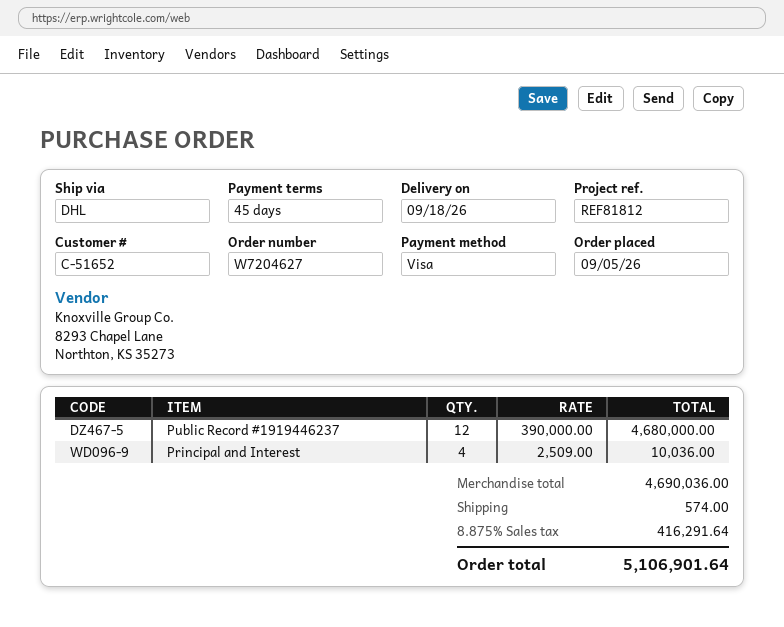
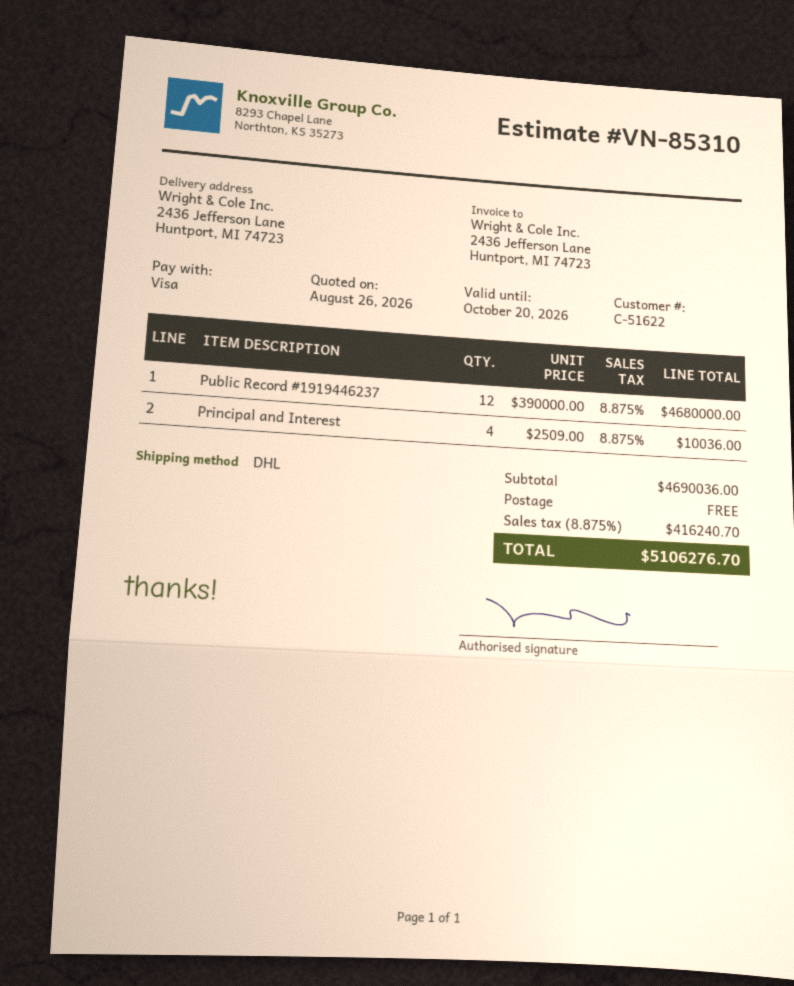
customer number: C-51652 -> C-51622
shipping: 574.00 -> 0.00
tax: 8.875% = 416291.64 -> 8.875% = 416240.70
total: 5106901.64 -> 5106276.70

